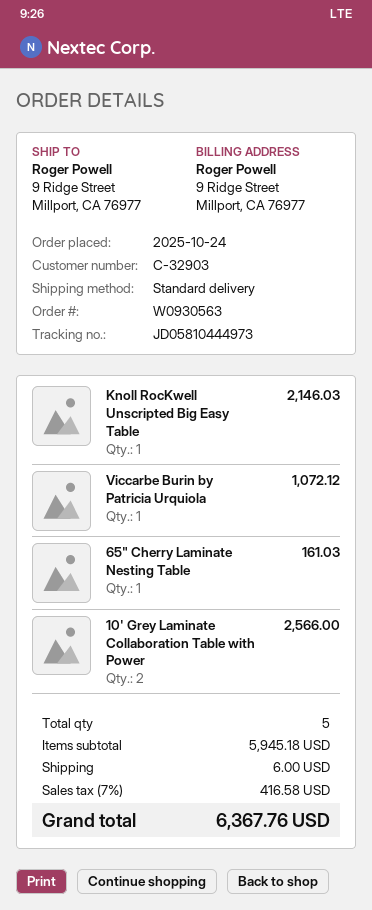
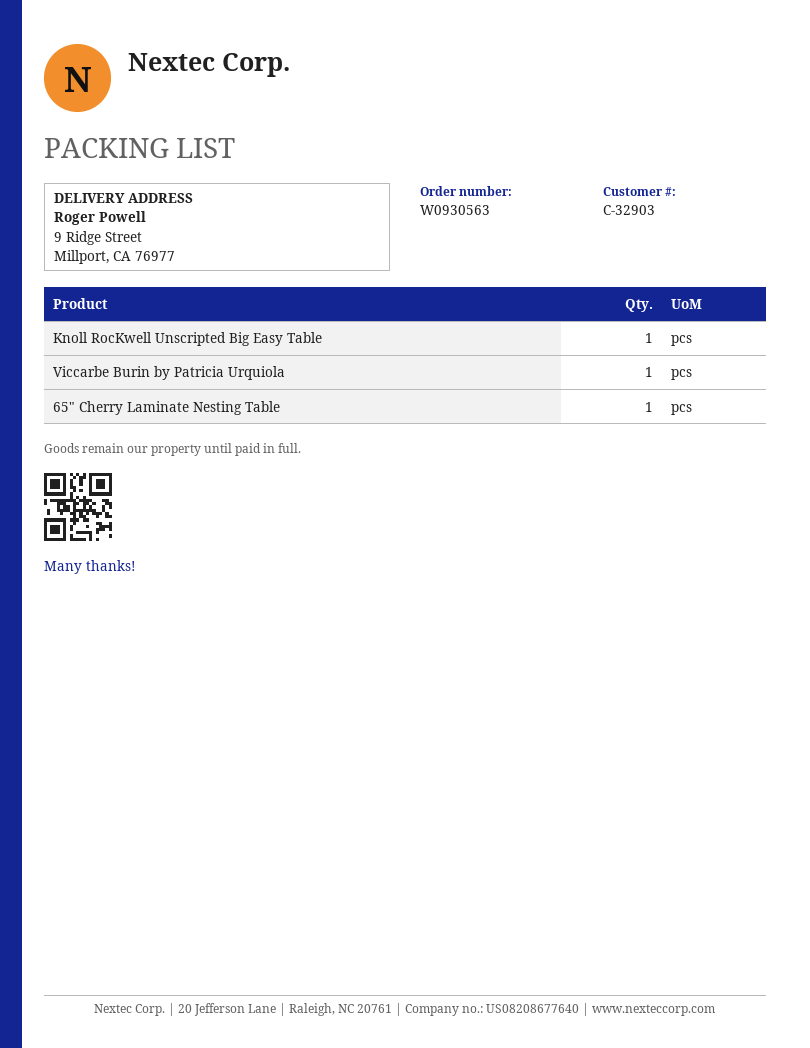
10' Grey Laminate Collaboration Table with Power: 2 -> none

